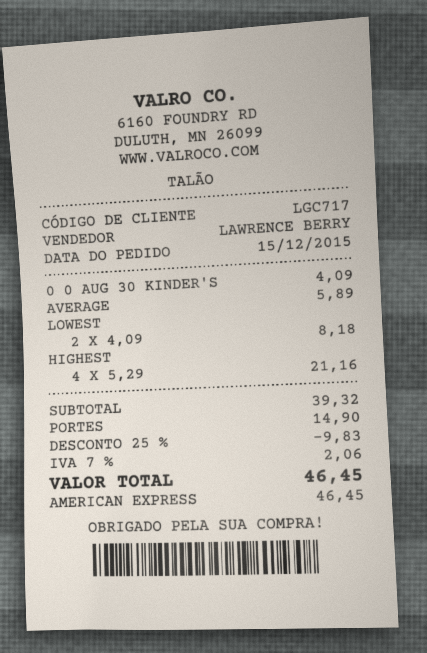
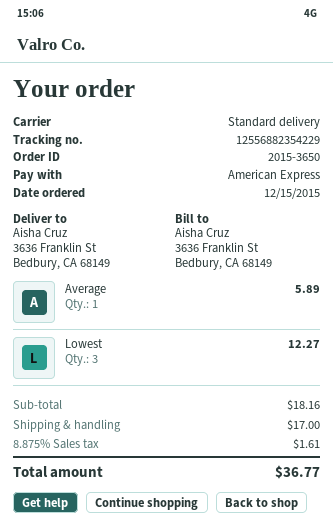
0 0 AUG 30 KINDER'S: 1 for 4.09 -> none
LOWEST: 2 for 8.18 -> 3 for 12.27
HIGHEST: 4 for 21.16 -> none
subtotal: 39.32 -> 18.16
discount: 25% = 9.83 -> none
shipping: 14.90 -> 17.00
tax: 7% = 2.06 -> 8.875% = 1.61
total: 46.45 -> 36.77

